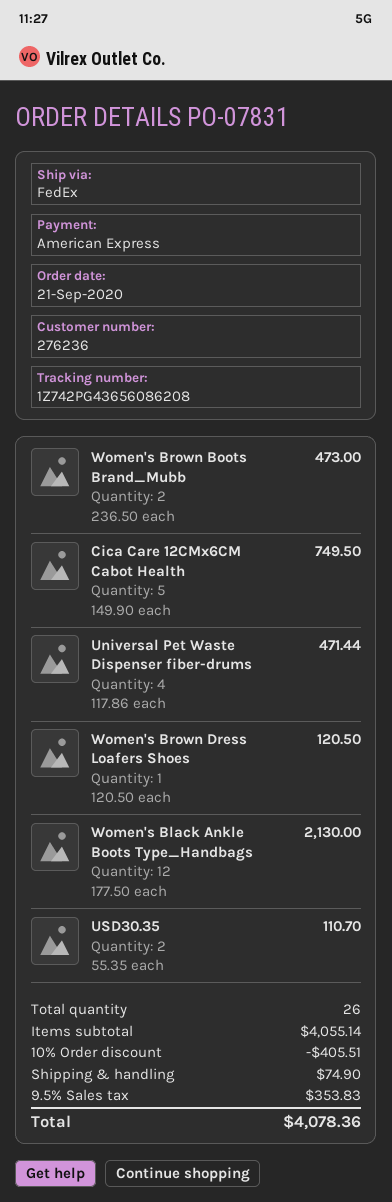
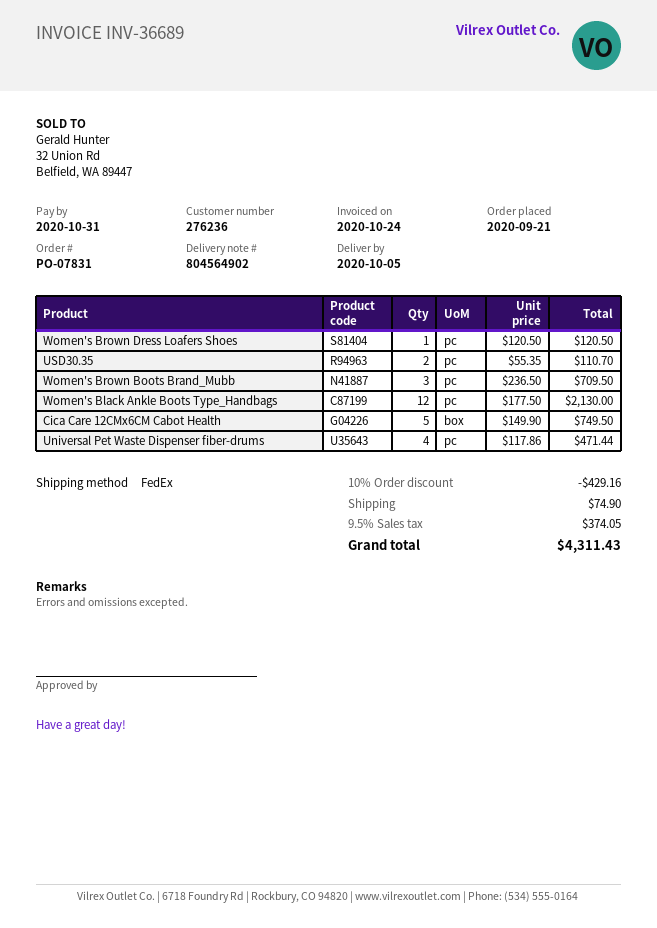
Women's Brown Boots Brand_Mubb: 2 x 236.50 = 473.00 -> 3 x 236.50 = 709.50
discount: 10% = 405.51 -> 10% = 429.16
tax: 9.5% = 353.83 -> 9.5% = 374.05
total: 4078.36 -> 4311.43

